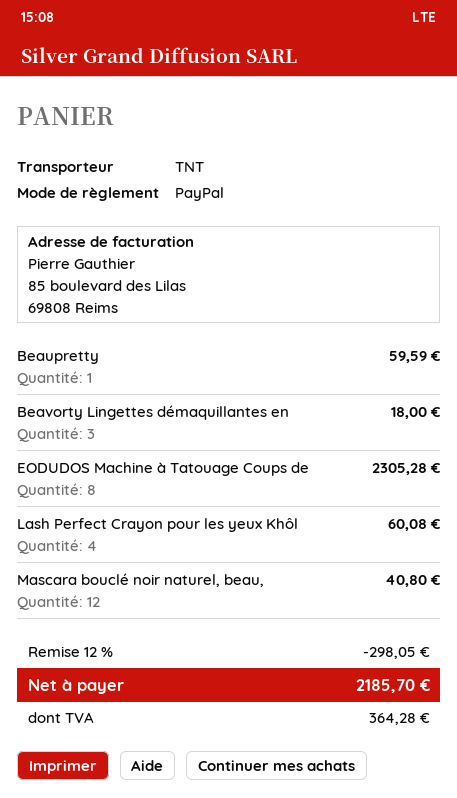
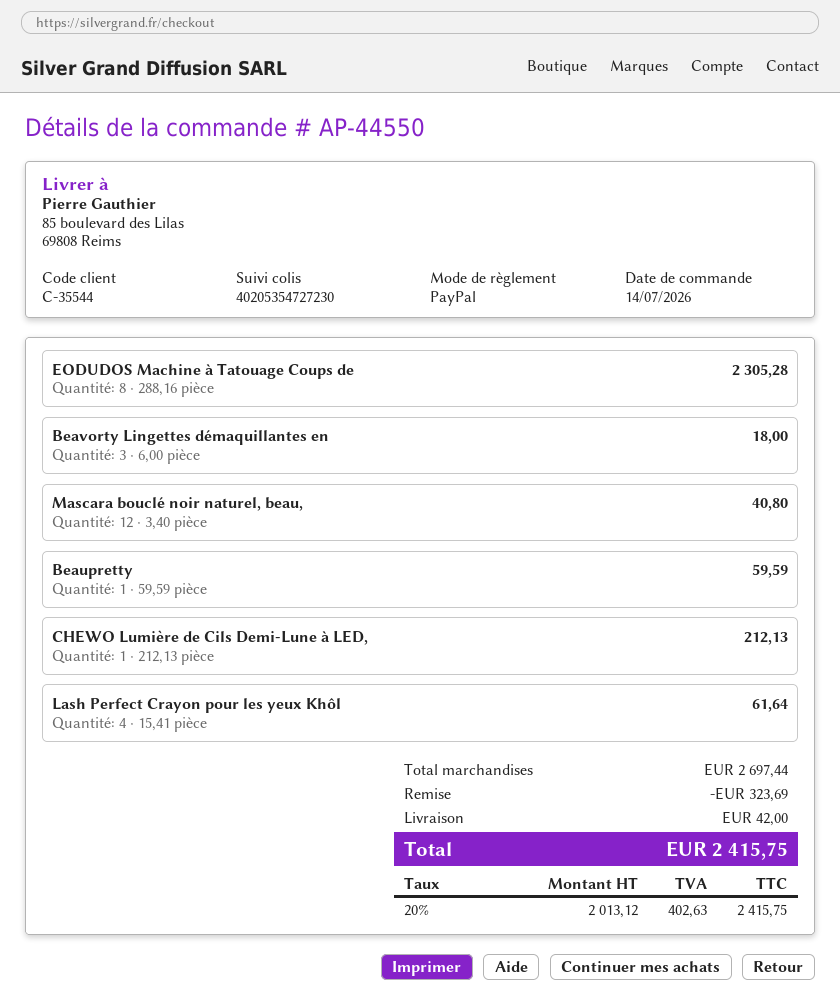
Lash Perfect Crayon pour les yeux Khôl: 4 for 60.08 -> 4 for 61.64
CHEWO Lumière de Cils Demi-Lune à LED,: none -> 1 for 212.13
discount: 298.05 -> 323.69
shipping: none -> 42.00
tax: 364.28 -> 402.63
total: 2185.70 -> 2415.75

